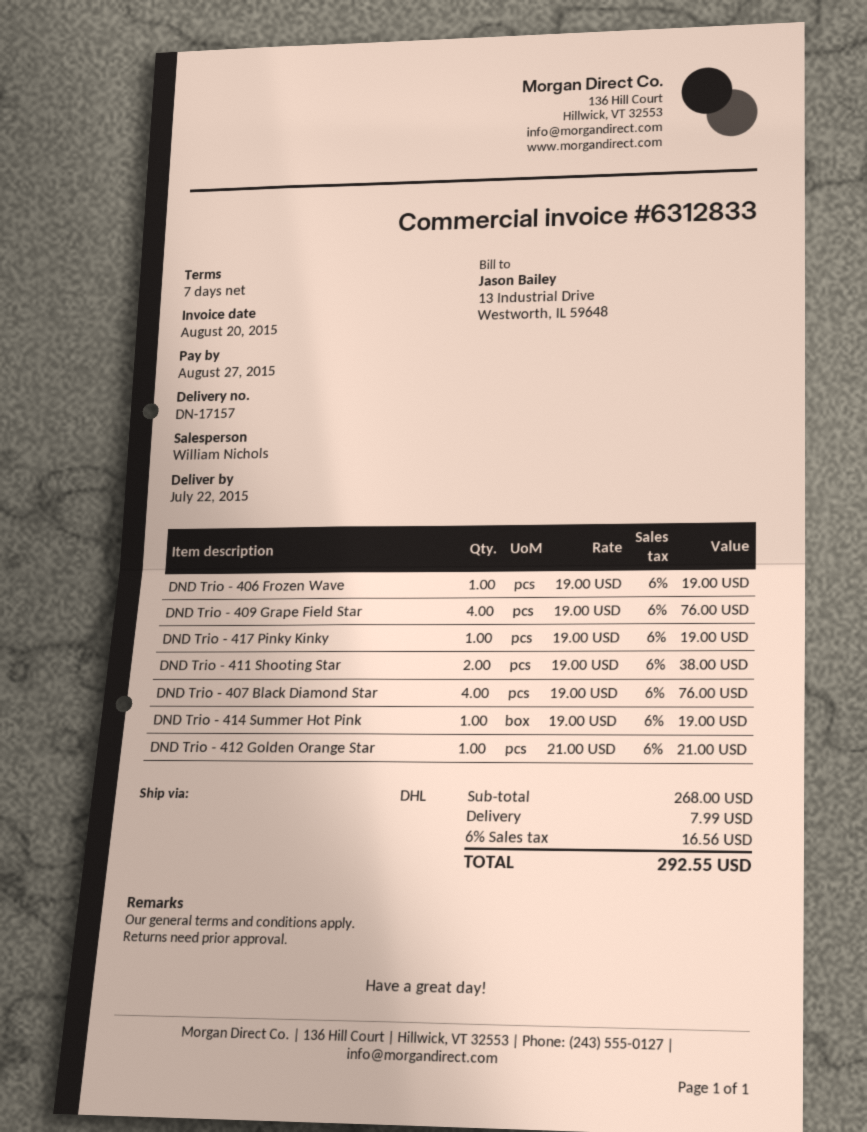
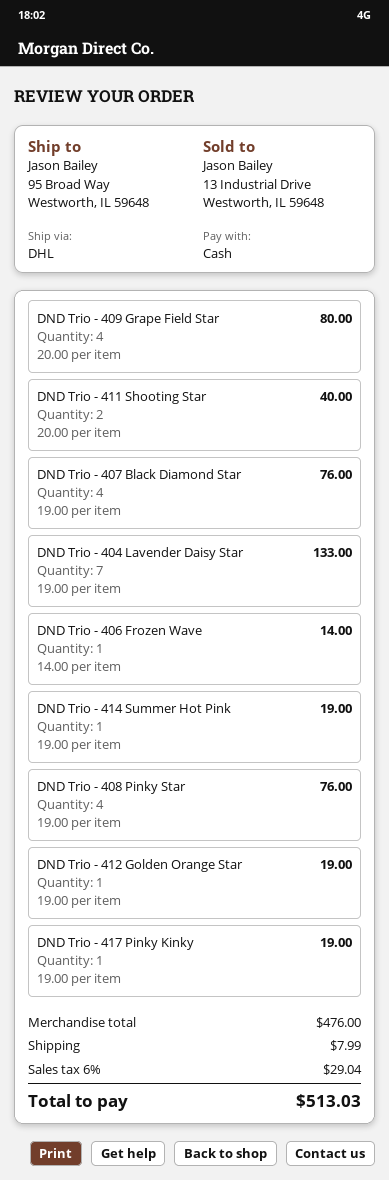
DND Trio - 406 Frozen Wave: 1 x 19.00 = 19.00 -> 1 x 14.00 = 14.00
DND Trio - 409 Grape Field Star: 4 x 19.00 = 76.00 -> 4 x 20.00 = 80.00
DND Trio - 411 Shooting Star: 2 x 19.00 = 38.00 -> 2 x 20.00 = 40.00
DND Trio - 412 Golden Orange Star: 1 x 21.00 = 21.00 -> 1 x 19.00 = 19.00
DND Trio - 404 Lavender Daisy Star: none -> 7 x 19.00 = 133.00
DND Trio - 408 Pinky Star: none -> 4 x 19.00 = 76.00
subtotal: 268.00 -> 476.00
tax: 6% = 16.56 -> 6% = 29.04
total: 292.55 -> 513.03

